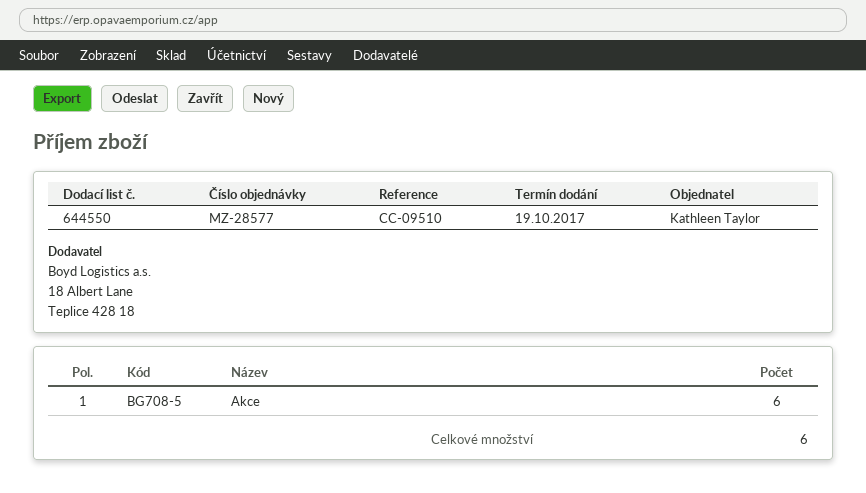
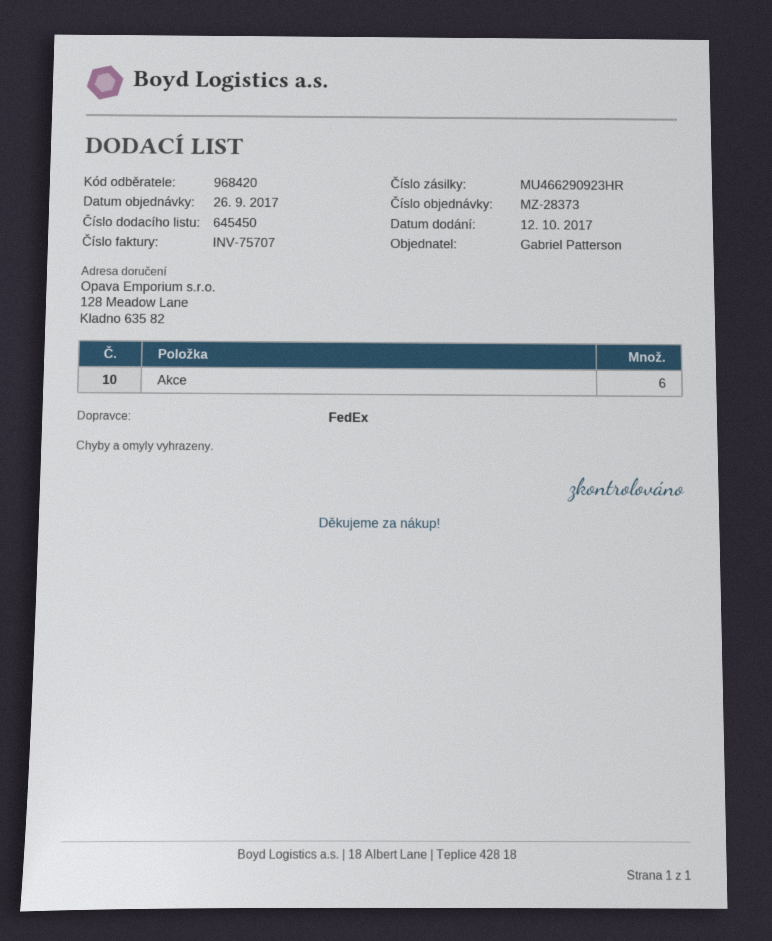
order number: MZ-28577 -> MZ-28373
delivery note number: 644550 -> 645450
delivery date: 2017-10-19 -> 2017-10-12
ordered by: Kathleen Taylor -> Gabriel Patterson

